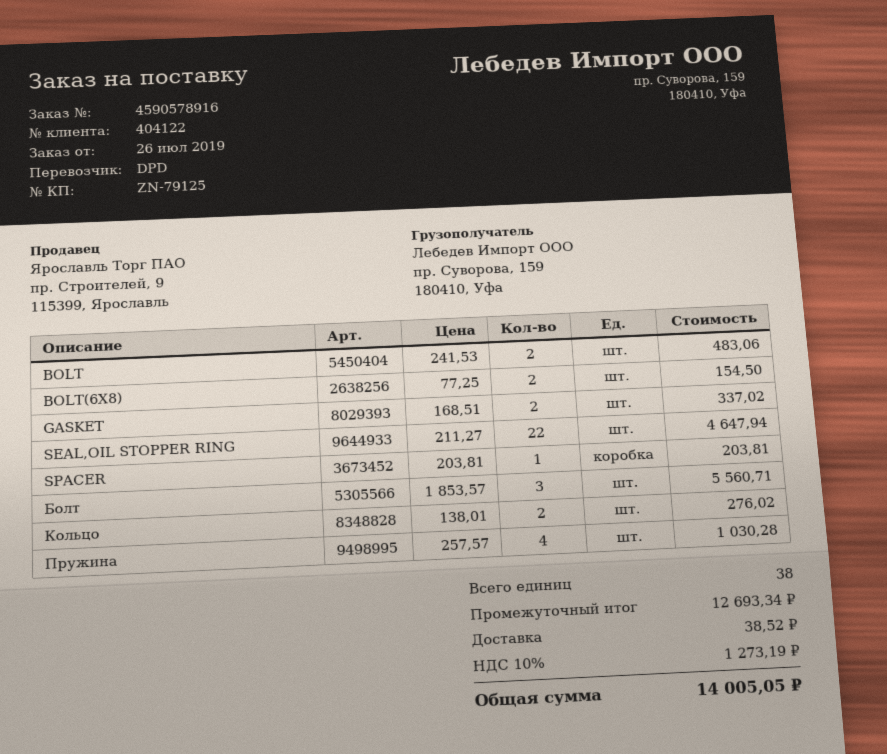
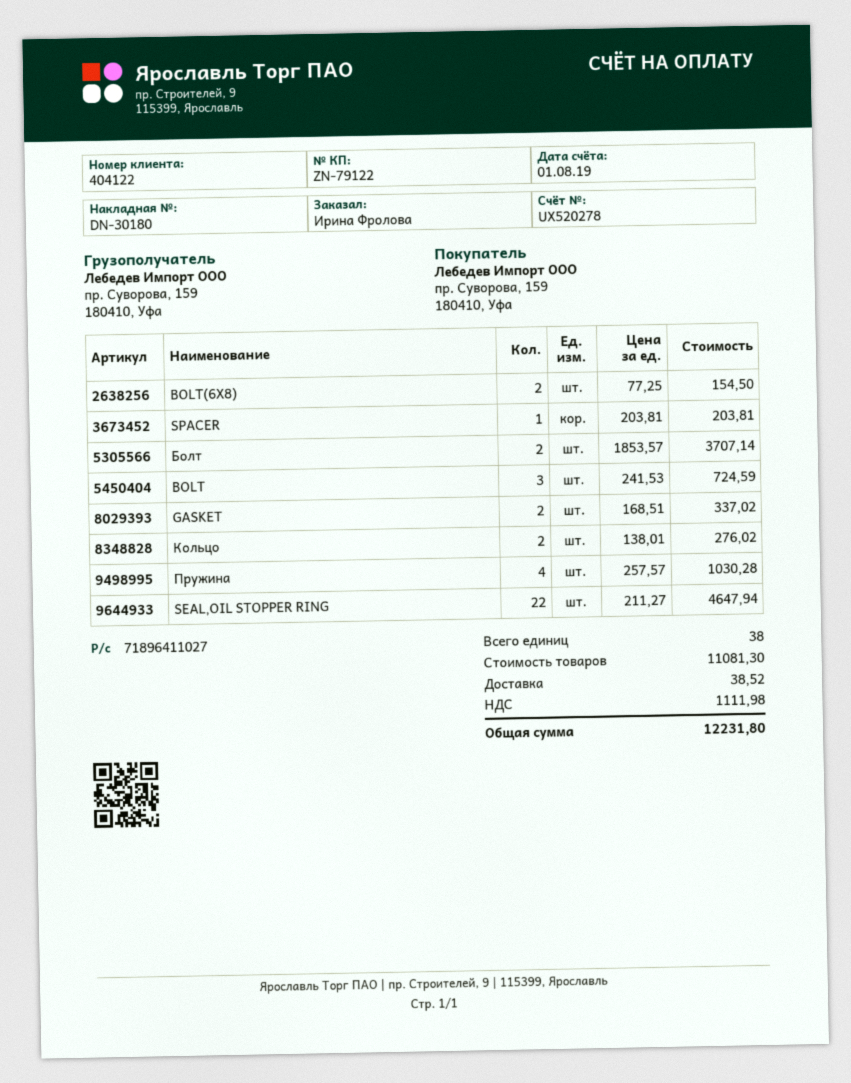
quote number: ZN-79125 -> ZN-79122
BOLT: 2 x 241.53 = 483.06 -> 3 x 241.53 = 724.59
Болт: 3 x 1853.57 = 5560.71 -> 2 x 1853.57 = 3707.14
subtotal: 12693.34 -> 11081.30
tax: 1273.19 -> 1111.98
total: 14005.05 -> 12231.80

